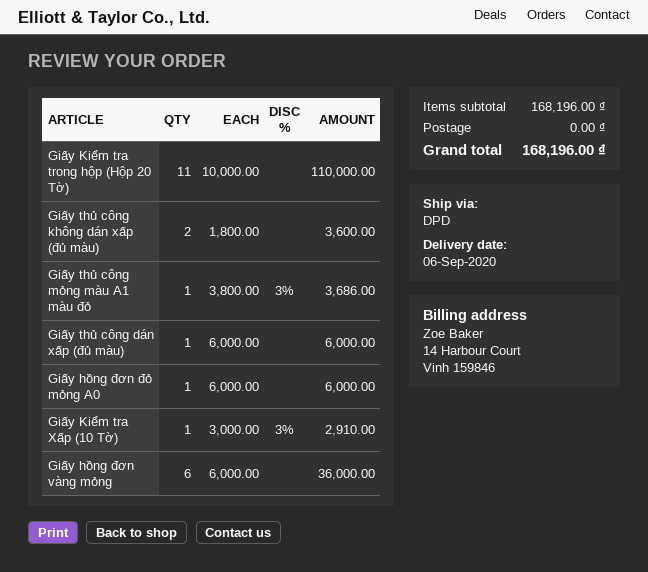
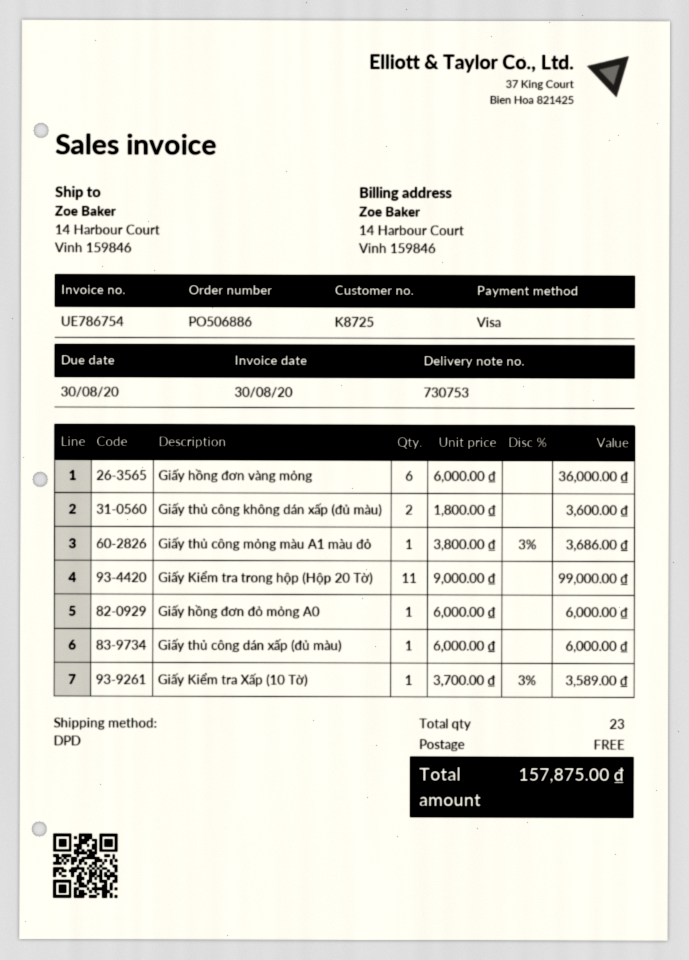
Giấy Kiểm tra trong hộp (Hộp 20 Tờ): 11 x 10000.00 = 110000.00 -> 11 x 9000.00 = 99000.00
Giấy Kiểm tra Xấp (10 Tờ): 1 x 3000.00 - 3% = 2910.00 -> 1 x 3700.00 - 3% = 3589.00
total: 168196.00 -> 157875.00

